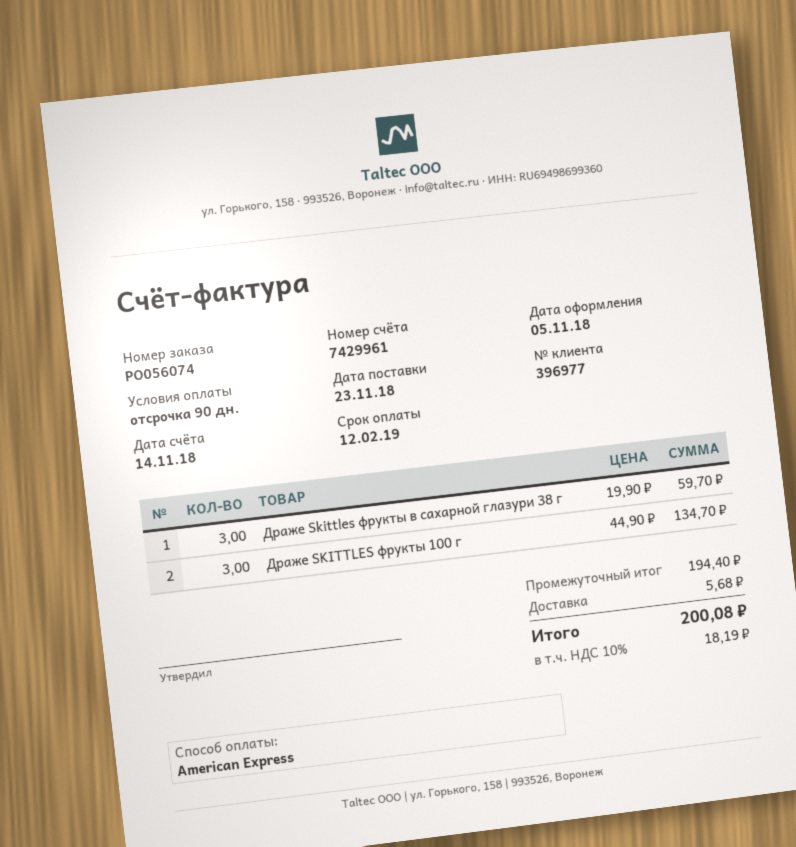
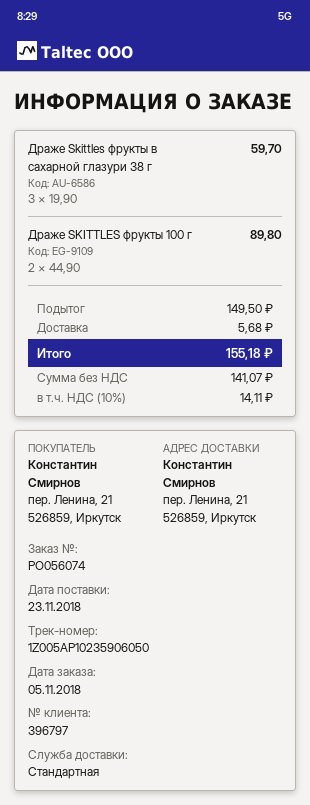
customer number: 396977 -> 396797
Драже SKITTLES фрукты 100 г: 3 x 44.90 = 134.70 -> 2 x 44.90 = 89.80
subtotal: 194.40 -> 149.50
tax: 10% = 18.19 -> 10% = 14.11
total: 200.08 -> 155.18

